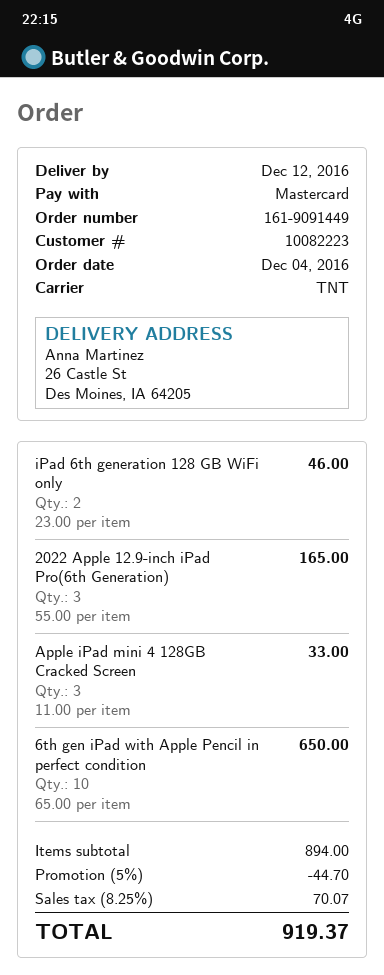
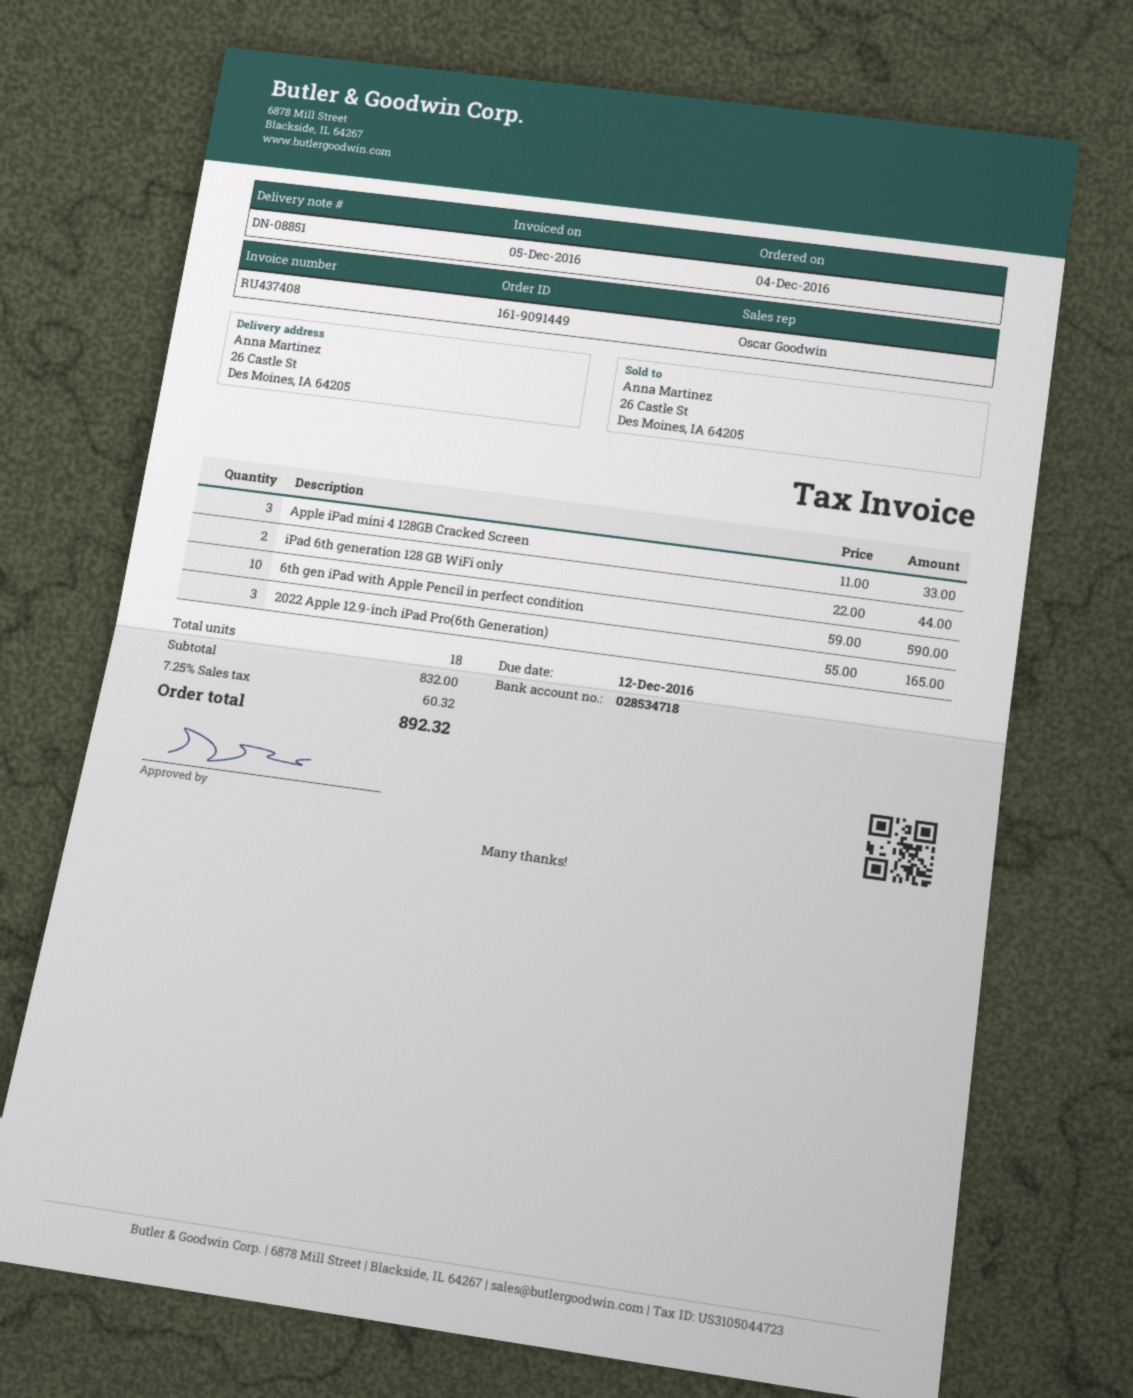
iPad 6th generation 128 GB WiFi only: 2 x 23.00 = 46.00 -> 2 x 22.00 = 44.00
6th gen iPad with Apple Pencil in perfect condition: 10 x 65.00 = 650.00 -> 10 x 59.00 = 590.00
subtotal: 894.00 -> 832.00
discount: 5% = 44.70 -> none
tax: 8.25% = 70.07 -> 7.25% = 60.32
total: 919.37 -> 892.32

